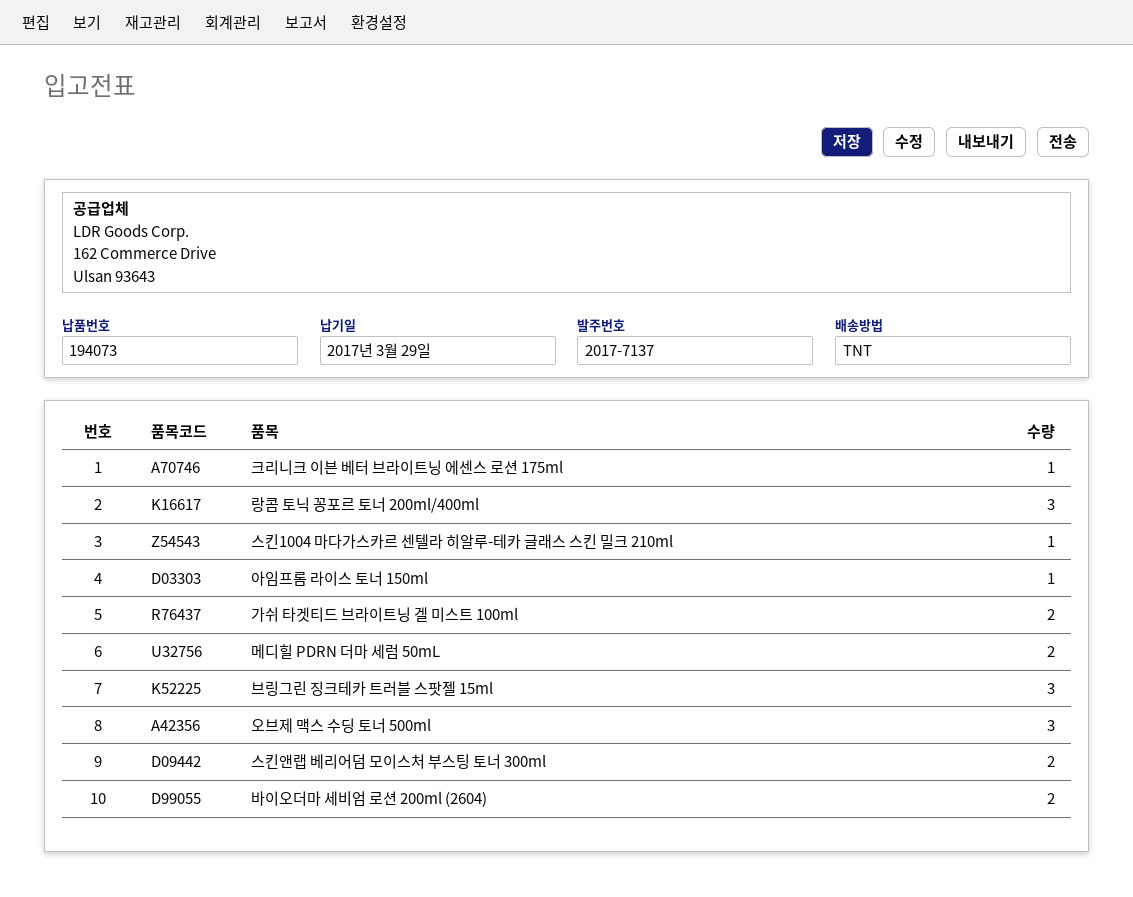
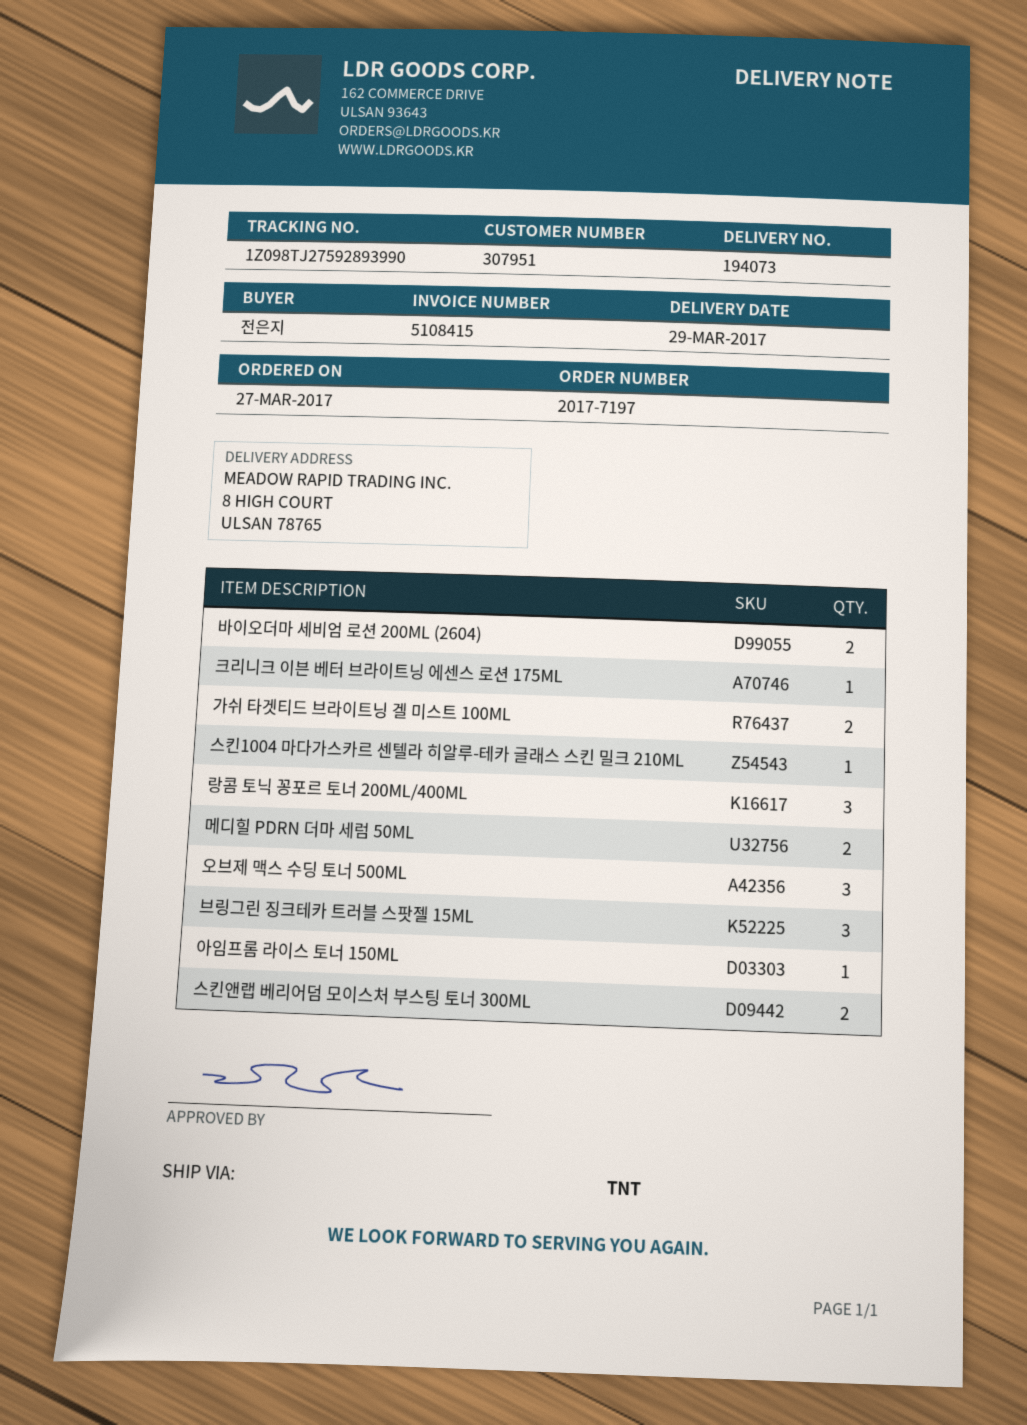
order number: 2017-7137 -> 2017-7197

